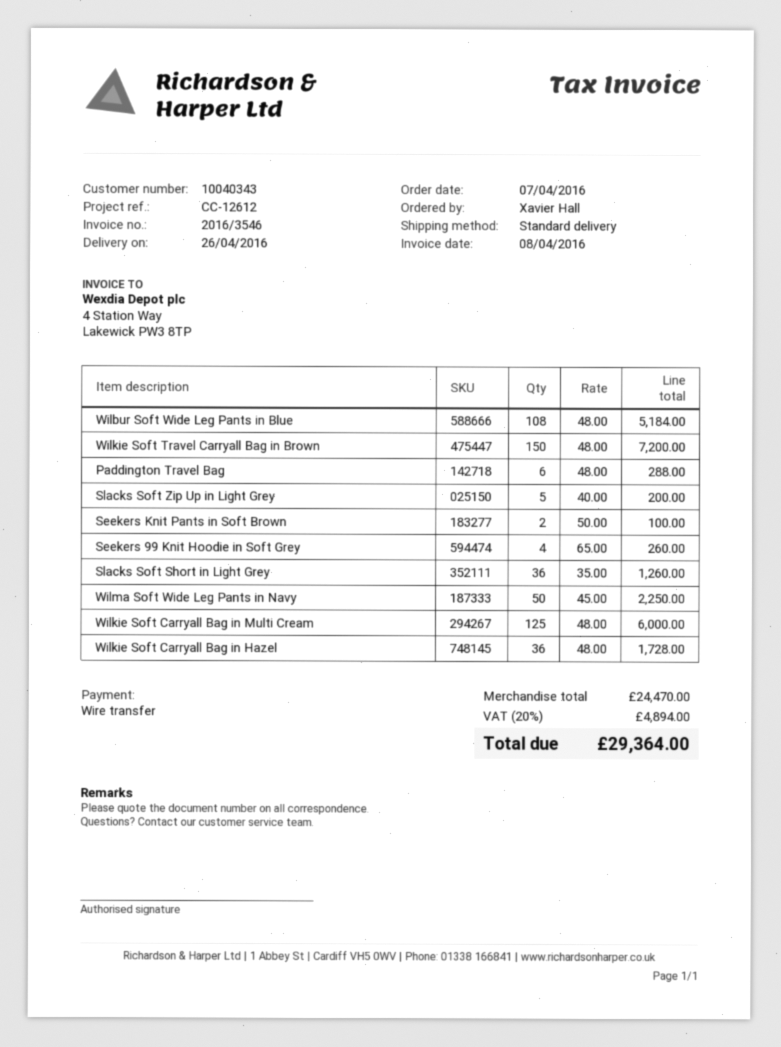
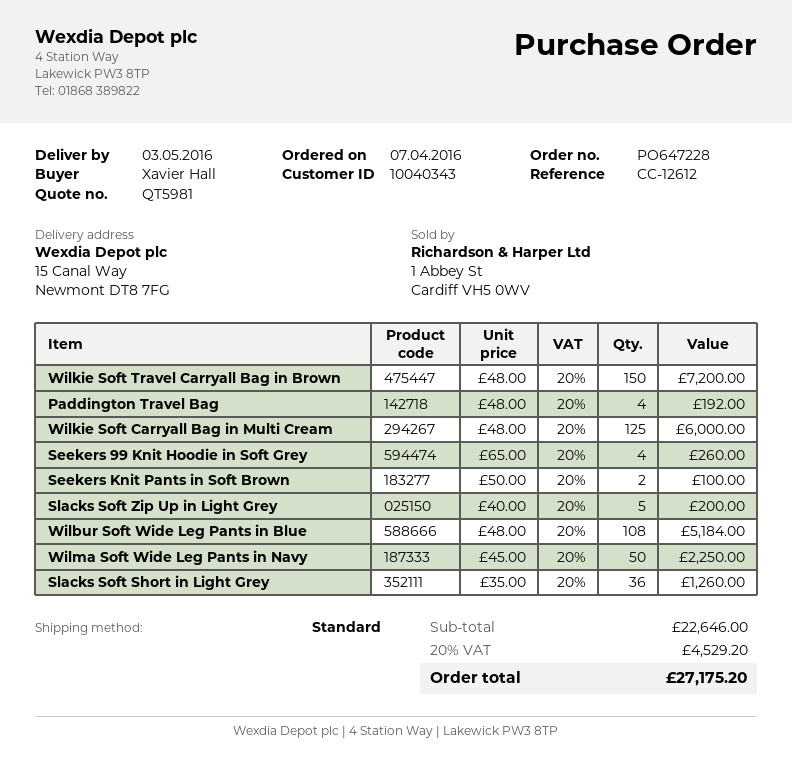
delivery date: 2016-04-26 -> 2016-05-03
Paddington Travel Bag: 6 x 48.00 = 288.00 -> 4 x 48.00 = 192.00
Wilkie Soft Carryall Bag in Hazel: 36 x 48.00 = 1728.00 -> none
subtotal: 24470.00 -> 22646.00
tax: 20% = 4894.00 -> 20% = 4529.20
total: 29364.00 -> 27175.20

